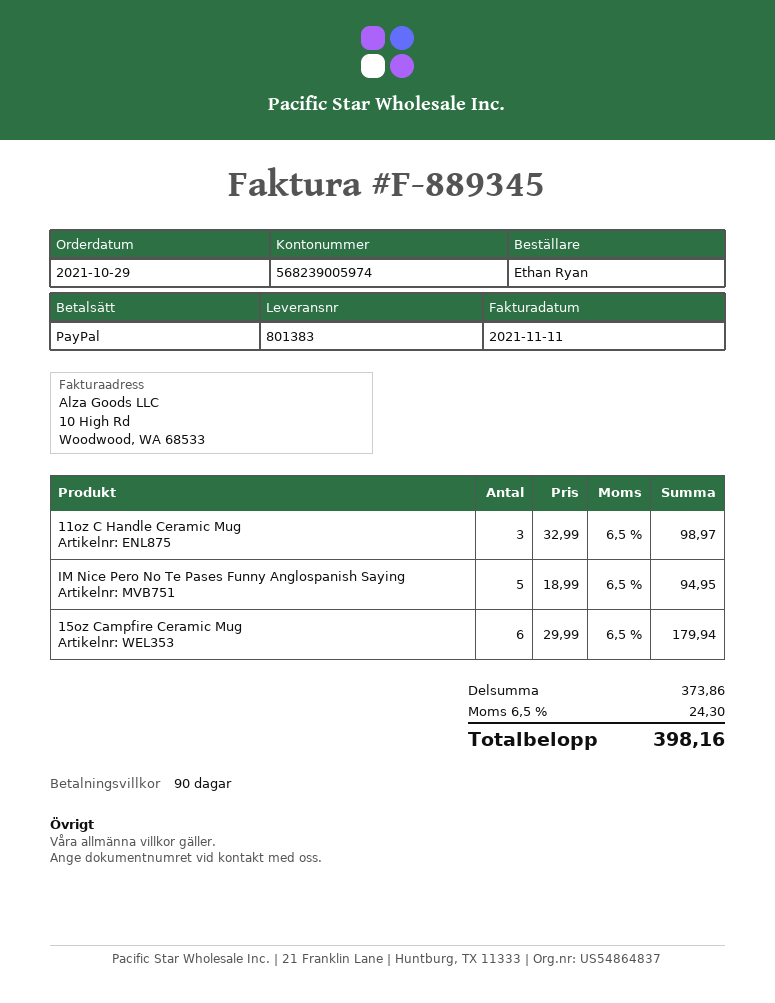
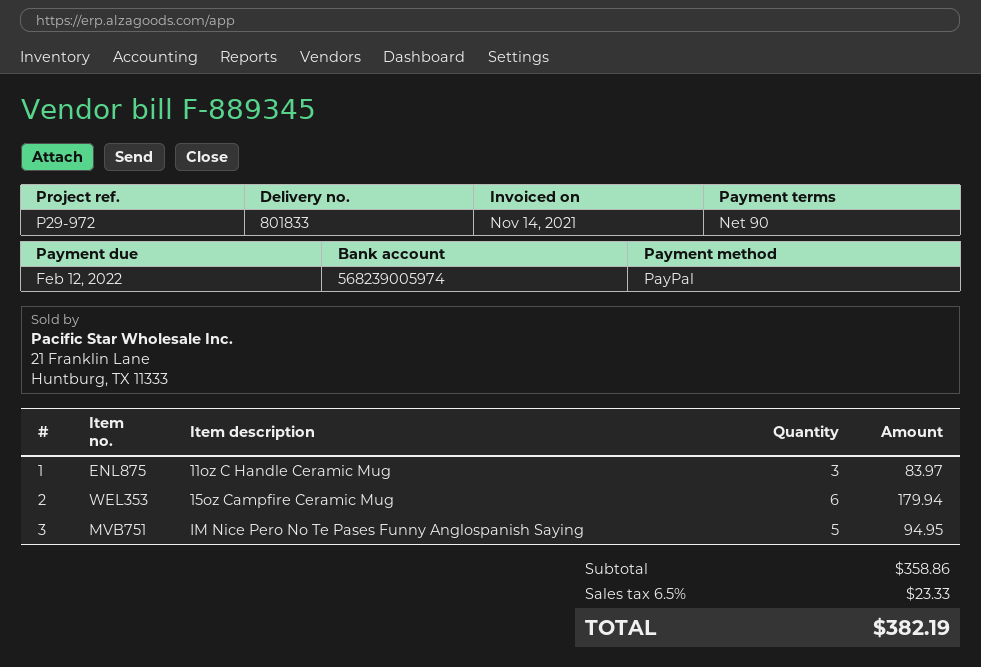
delivery note number: 801383 -> 801833
invoice date: 2021-11-11 -> 2021-11-14
11oz C Handle Ceramic Mug: 3 for 98.97 -> 3 for 83.97
subtotal: 373.86 -> 358.86
tax: 6.5% = 24.30 -> 6.5% = 23.33
total: 398.16 -> 382.19

